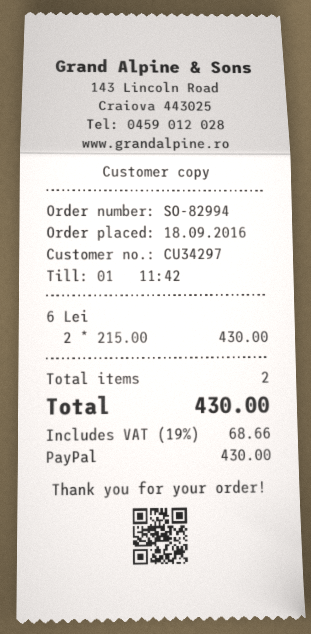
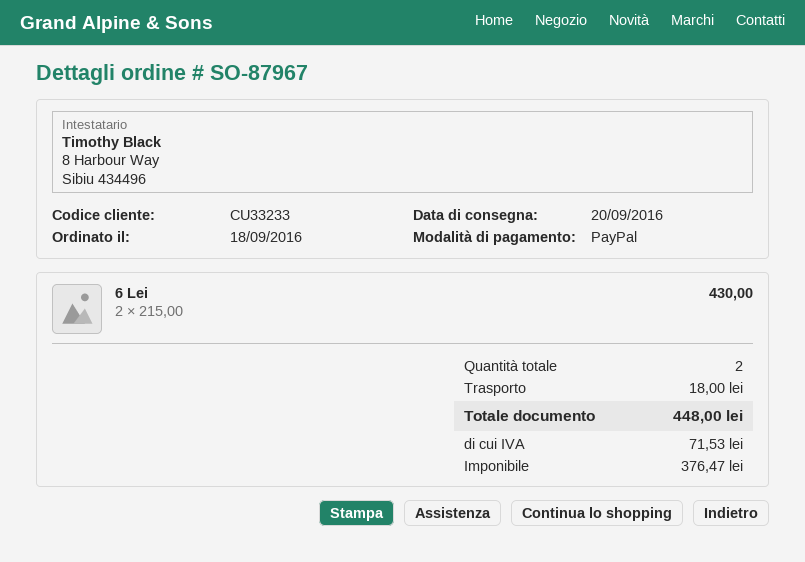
order number: SO-82994 -> SO-87967
customer number: CU34297 -> CU33233
shipping: none -> 18.00
tax: 68.66 -> 71.53
total: 430.00 -> 448.00

